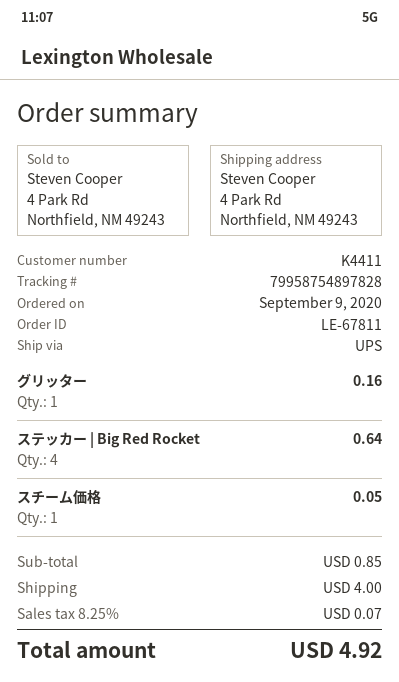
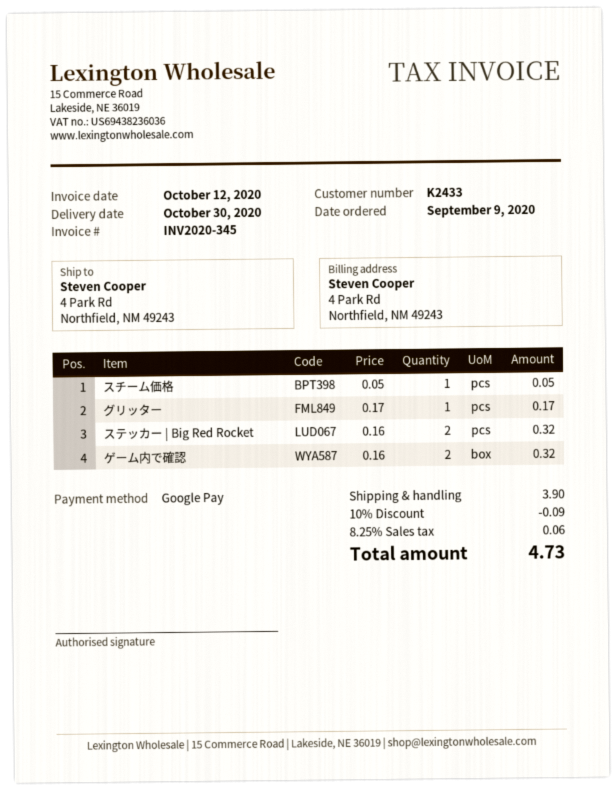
customer number: K4411 -> K2433
グリッター: 1 for 0.16 -> 1 for 0.17
ステッカー | Big Red Rocket: 4 for 0.64 -> 2 for 0.32
ゲーム内で確認: none -> 2 for 0.32
discount: none -> 10% = 0.09
shipping: 4.00 -> 3.90
tax: 8.25% = 0.07 -> 8.25% = 0.06
total: 4.92 -> 4.73

